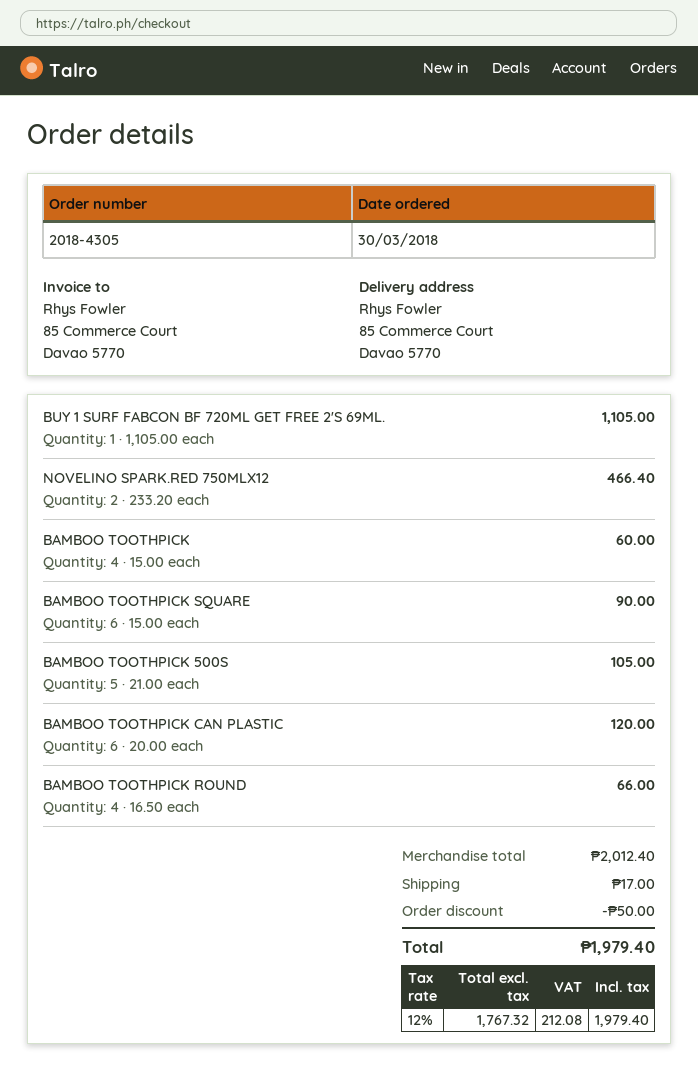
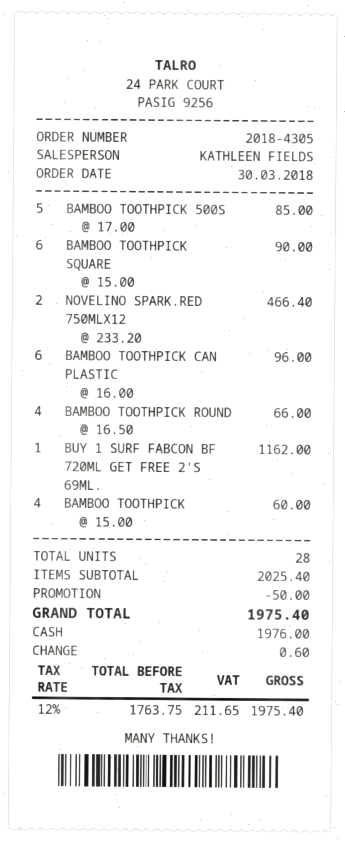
BUY 1 SURF FABCON BF 720ML GET FREE 2'S 69ML.: 1 x 1105.00 = 1105.00 -> 1 x 1162.00 = 1162.00
BAMBOO TOOTHPICK 500S: 5 x 21.00 = 105.00 -> 5 x 17.00 = 85.00
BAMBOO TOOTHPICK CAN PLASTIC: 6 x 20.00 = 120.00 -> 6 x 16.00 = 96.00
subtotal: 2012.40 -> 2025.40
shipping: 17.00 -> none
net: 1767.32 -> 1763.75
tax: 12% = 212.08 -> 12% = 211.65
total: 1979.40 -> 1975.40

